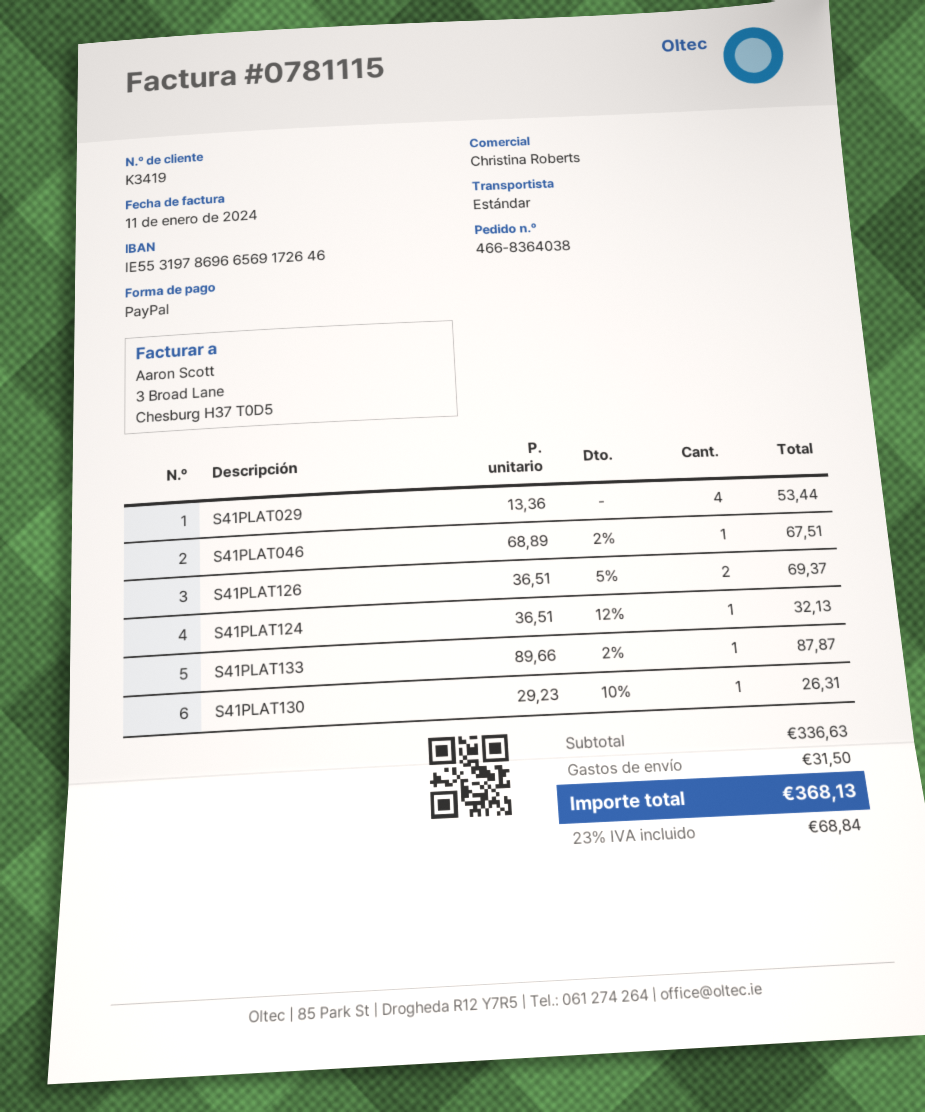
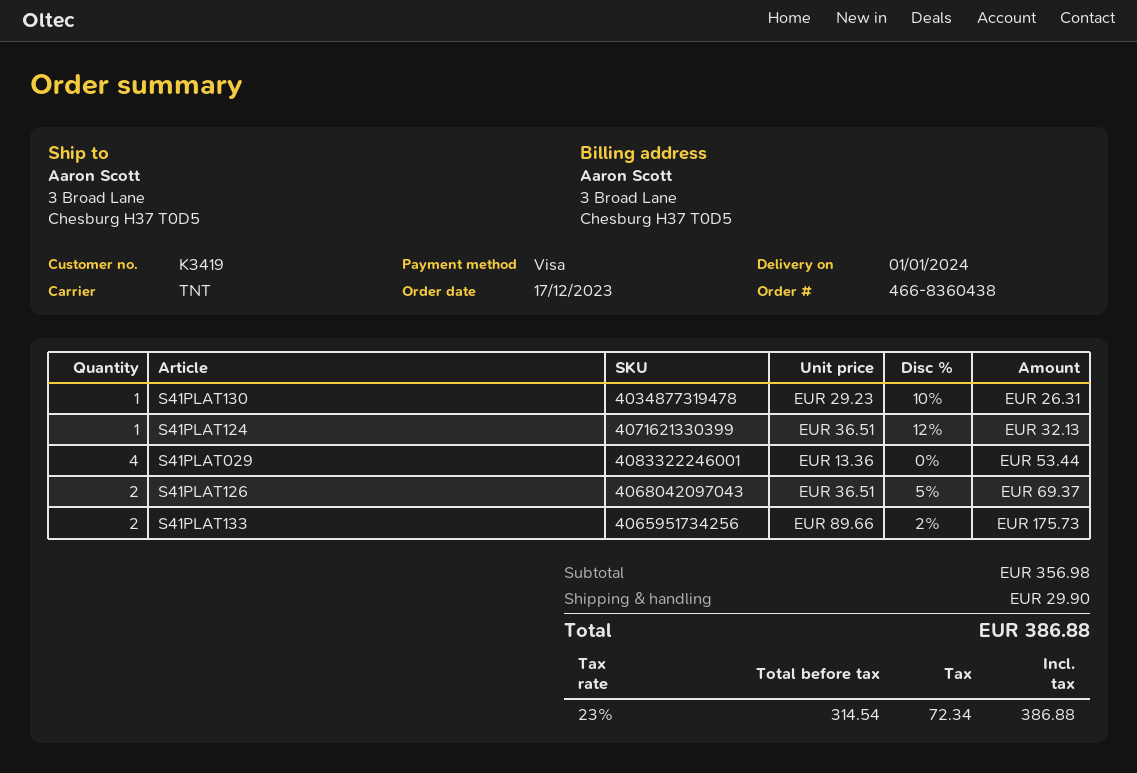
order number: 466-8364038 -> 466-8360438
payment method: PayPal -> Visa
shipping method: standard -> TNT
S41PLAT046: 1 x 68.89 - 2% = 67.51 -> none
S41PLAT133: 1 x 89.66 - 2% = 87.87 -> 2 x 89.66 - 2% = 175.73
subtotal: 336.63 -> 356.98
shipping: 31.50 -> 29.90
tax: 23% = 68.84 -> 23% = 72.34
total: 368.13 -> 386.88

